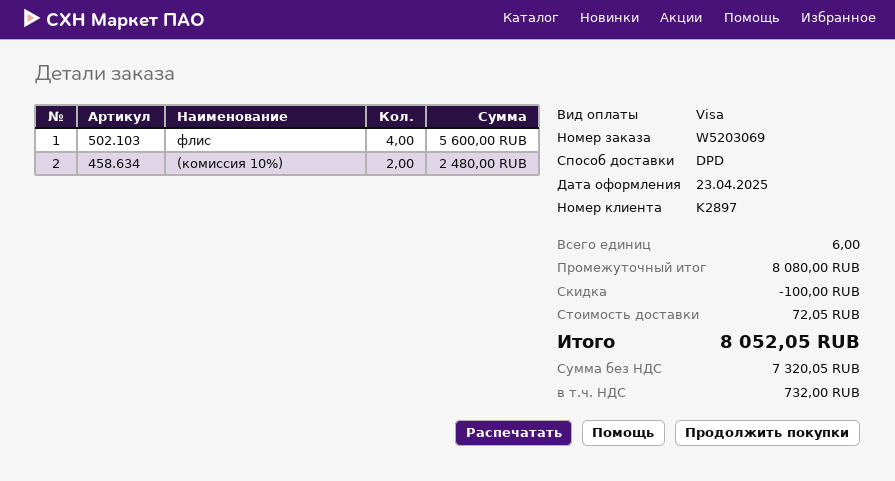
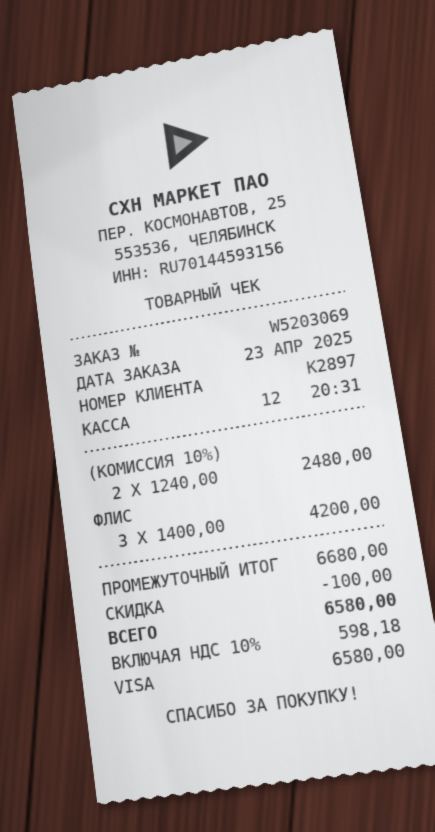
флис: 4 for 5600.00 -> 3 for 4200.00
subtotal: 8080.00 -> 6680.00
shipping: 72.05 -> none
tax: 732.00 -> 598.18
total: 8052.05 -> 6580.00

